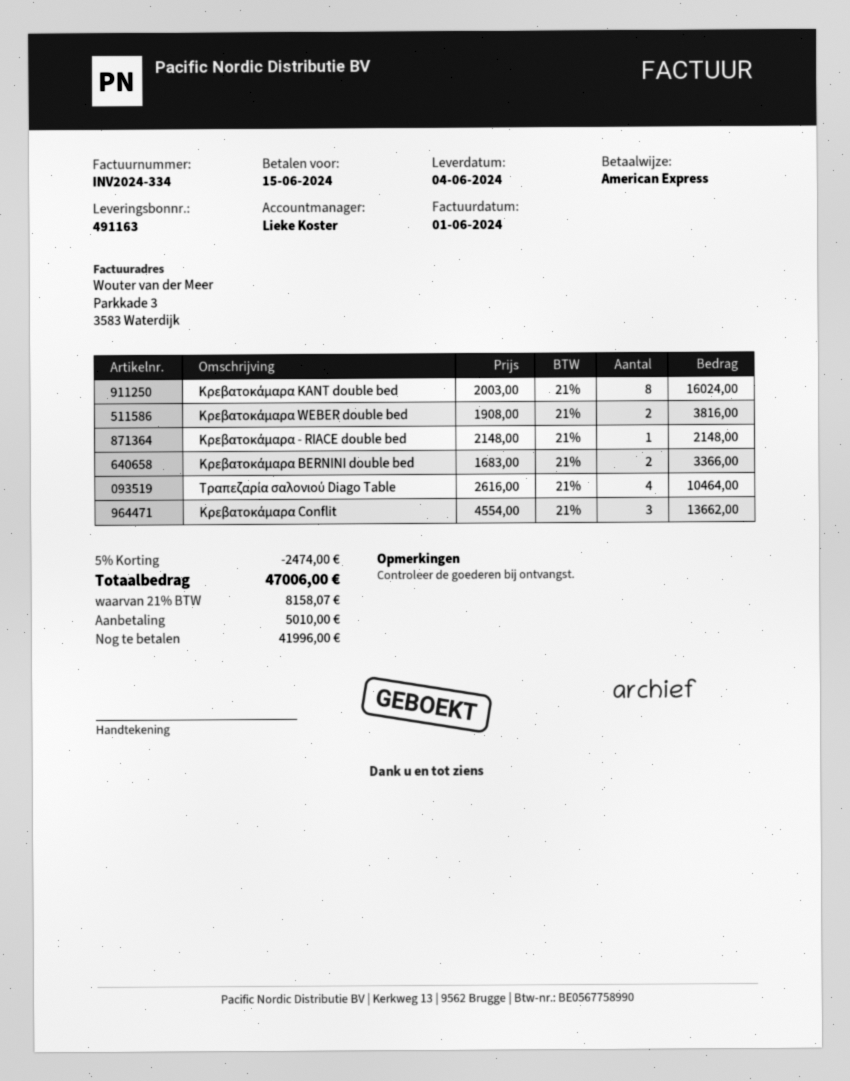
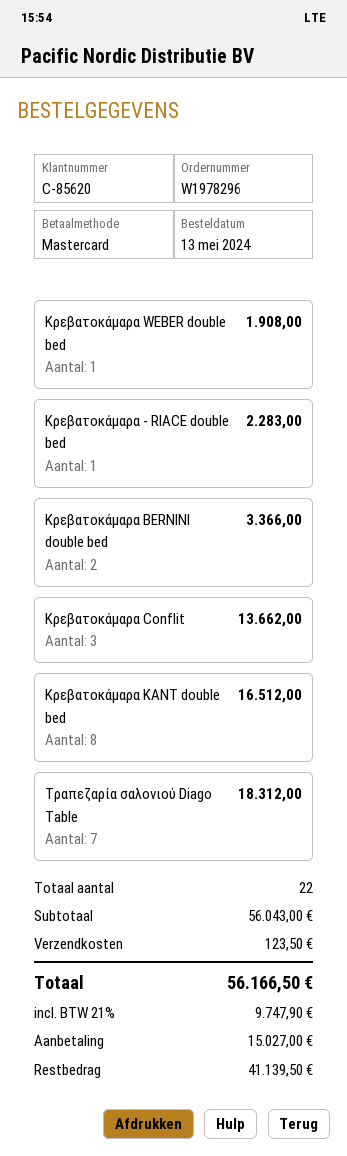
payment method: American Express -> Mastercard
Κρεβατοκάμαρα KANT double bed: 8 for 16024.00 -> 8 for 16512.00
Κρεβατοκάμαρα WEBER double bed: 2 for 3816.00 -> 1 for 1908.00
Κρεβατοκάμαρα - RIACE double bed: 1 for 2148.00 -> 1 for 2283.00
Τραπεζαρία σαλονιού Diago Table: 4 for 10464.00 -> 7 for 18312.00
discount: 5% = 2474.00 -> none
shipping: none -> 123.50
tax: 21% = 8158.07 -> 21% = 9747.90
total: 47006.00 -> 56166.50
deposit: 5010.00 -> 15027.00
balance: 41996.00 -> 41139.50

